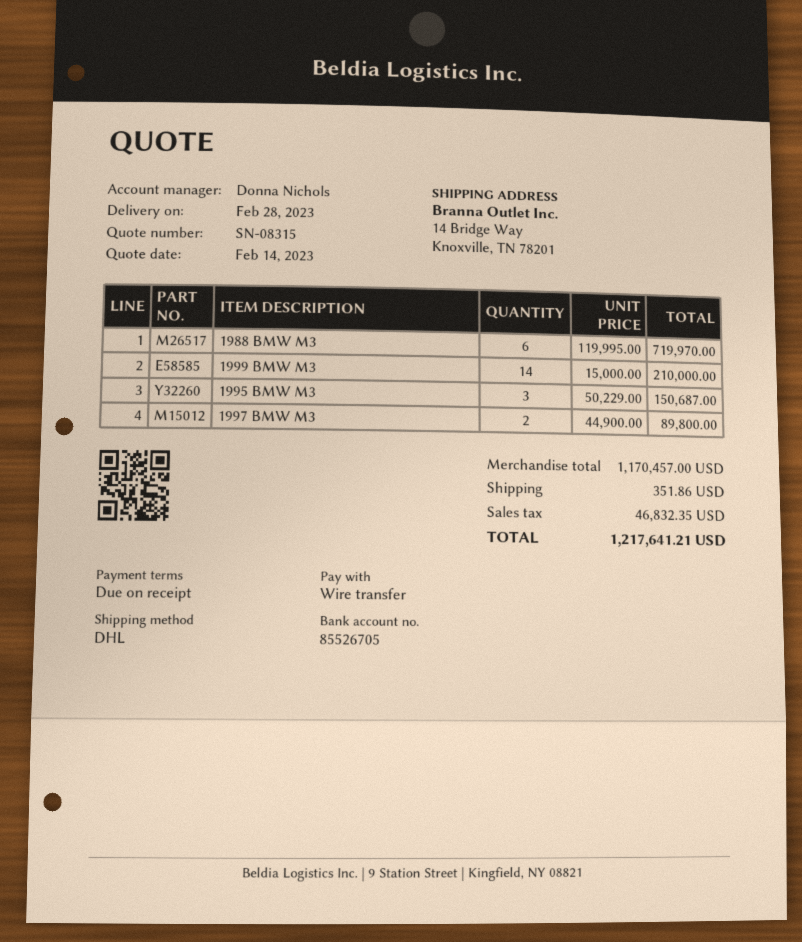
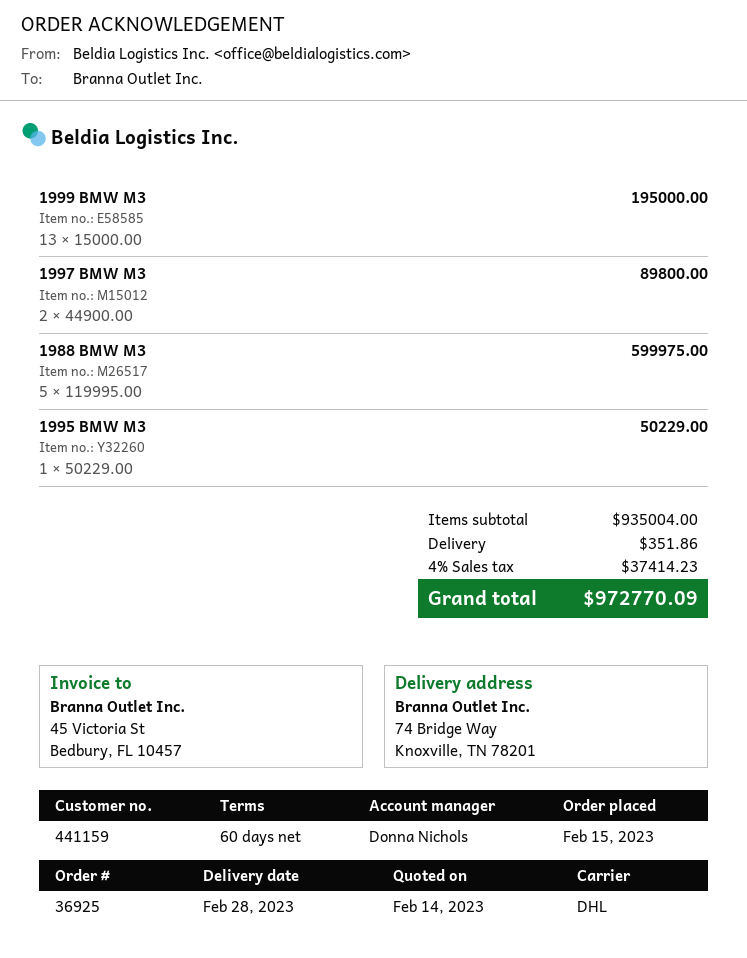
payment terms: on receipt -> 60 days
ship to: 14 Bridge Way, Knoxville, TN 78201 -> 74 Bridge Way, Knoxville, TN 78201
1988 BMW M3: 6 x 119995.00 = 719970.00 -> 5 x 119995.00 = 599975.00
1999 BMW M3: 14 x 15000.00 = 210000.00 -> 13 x 15000.00 = 195000.00
1995 BMW M3: 3 x 50229.00 = 150687.00 -> 1 x 50229.00 = 50229.00
subtotal: 1170457.00 -> 935004.00
tax: 46832.35 -> 37414.23
total: 1217641.21 -> 972770.09

